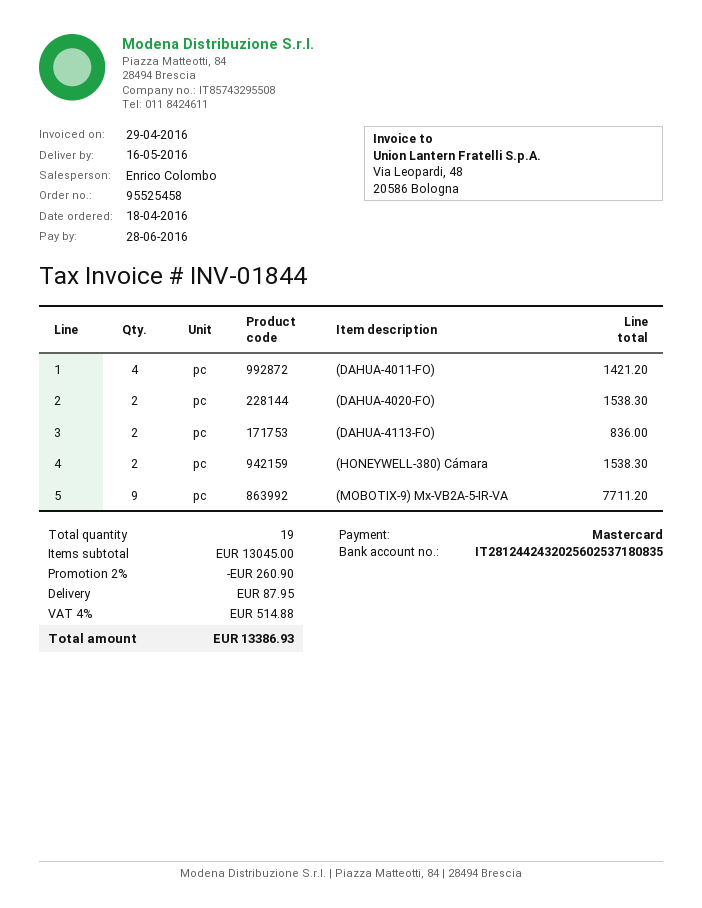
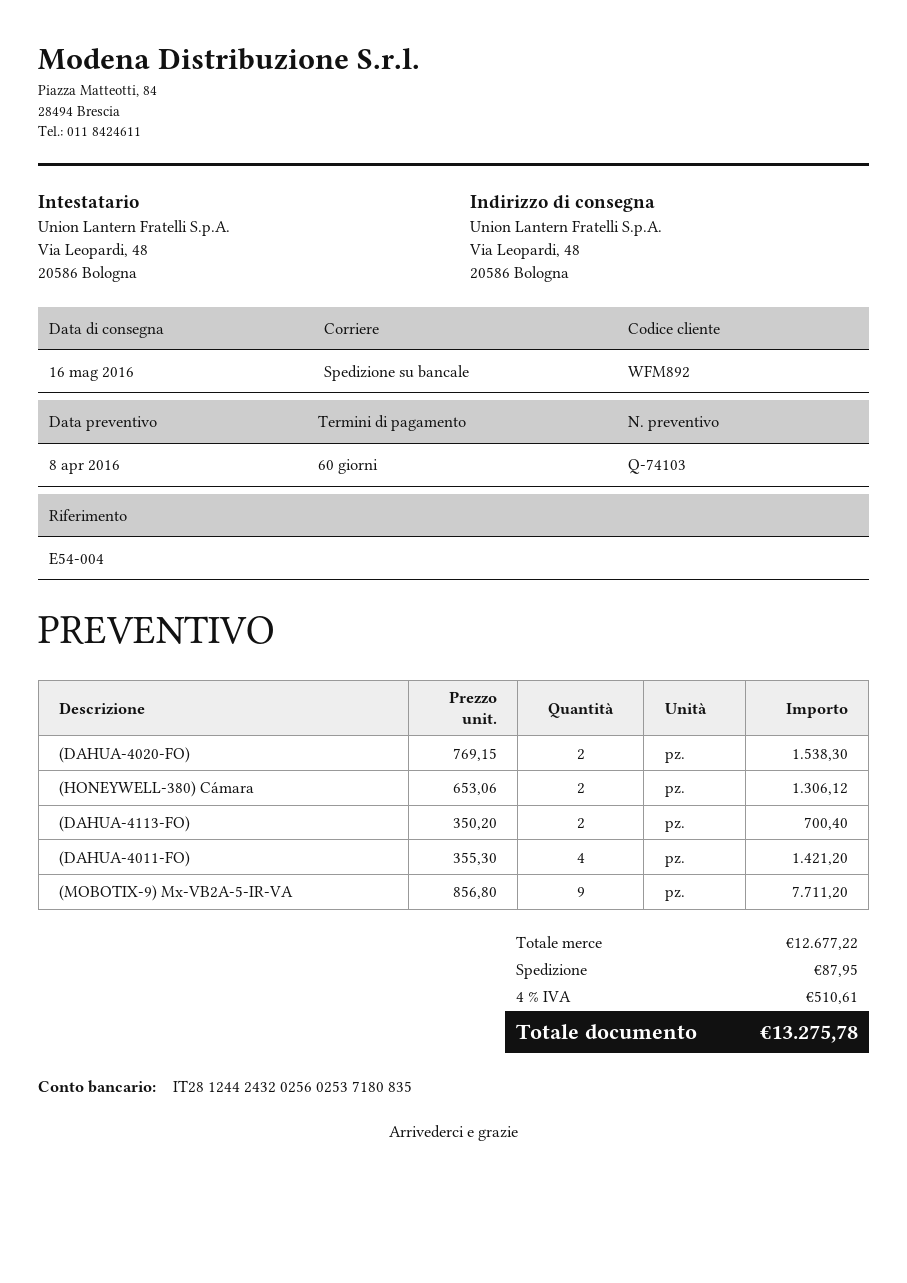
(DAHUA-4113-FO): 2 for 836.00 -> 2 for 700.40
(HONEYWELL-380) Cámara: 2 for 1538.30 -> 2 for 1306.12
subtotal: 13045.00 -> 12677.22
discount: 2% = 260.90 -> none
tax: 4% = 514.88 -> 4% = 510.61
total: 13386.93 -> 13275.78

